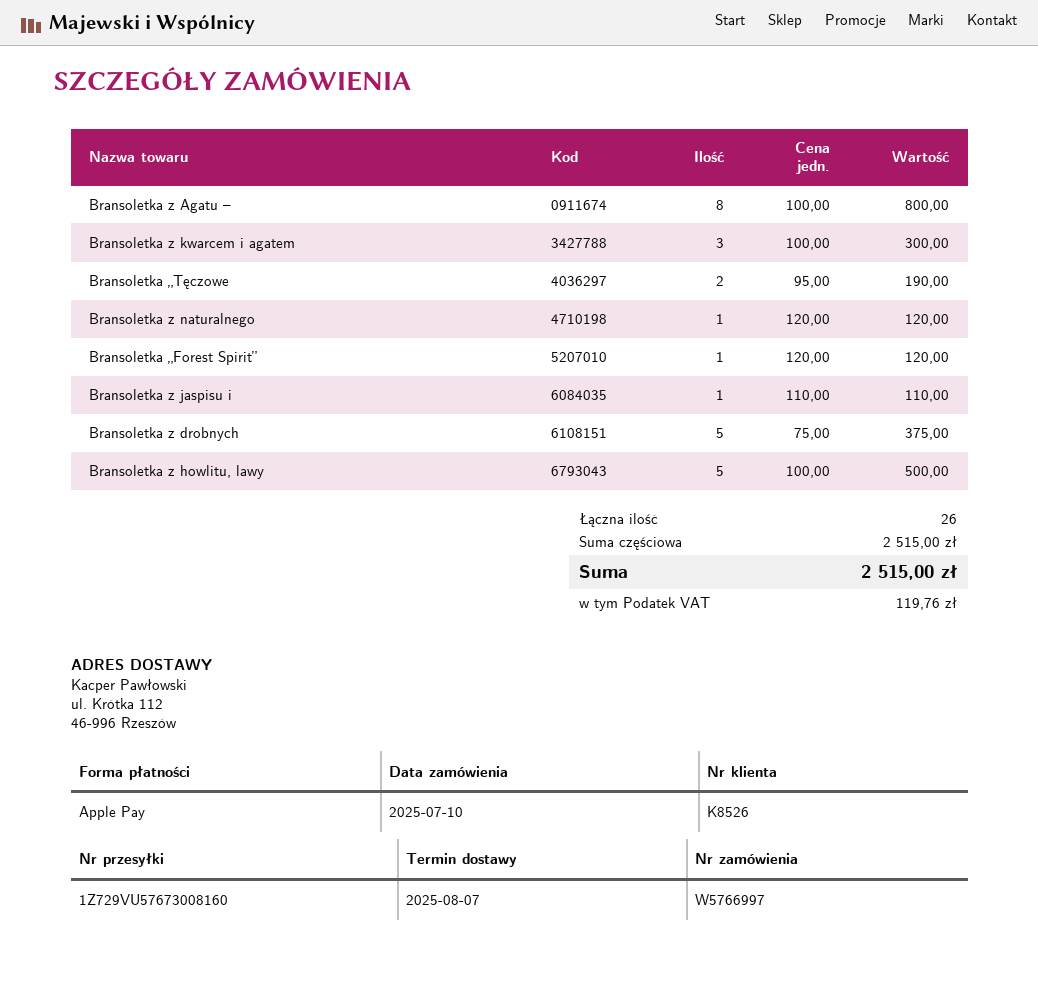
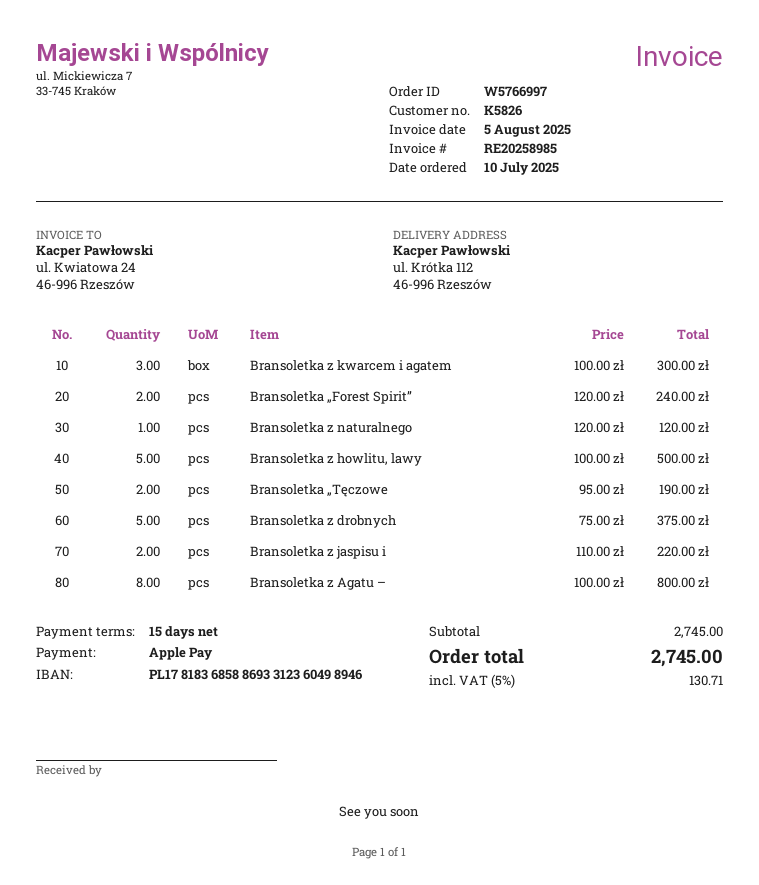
customer number: K8526 -> K5826
Bransoletka „Forest Spirit”: 1 x 120.00 = 120.00 -> 2 x 120.00 = 240.00
Bransoletka z jaspisu i: 1 x 110.00 = 110.00 -> 2 x 110.00 = 220.00
subtotal: 2515.00 -> 2745.00
tax: 119.76 -> 130.71
total: 2515.00 -> 2745.00

